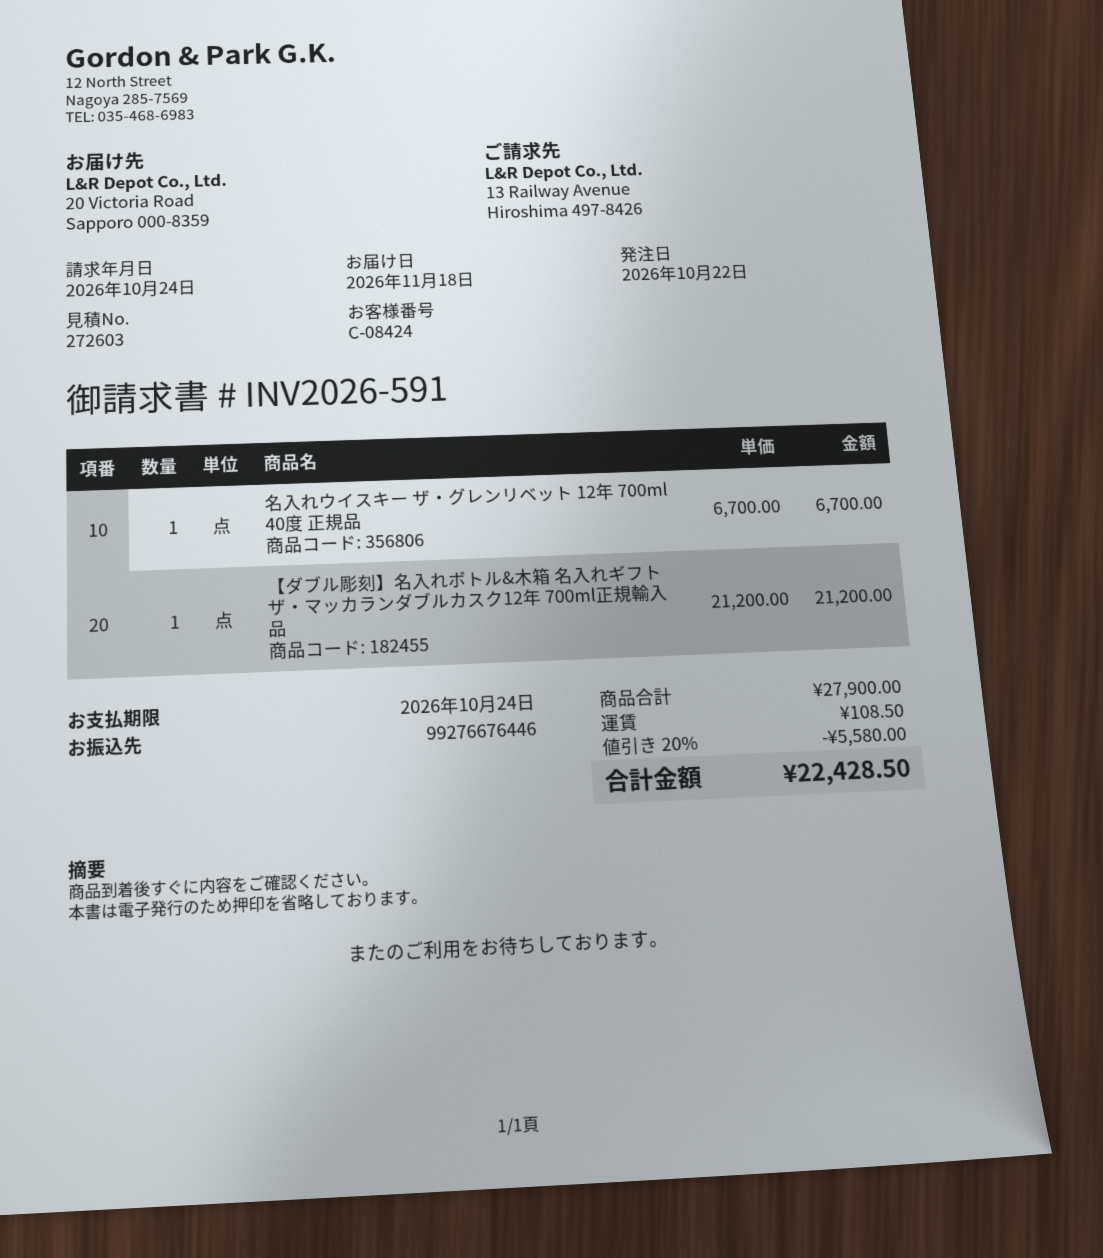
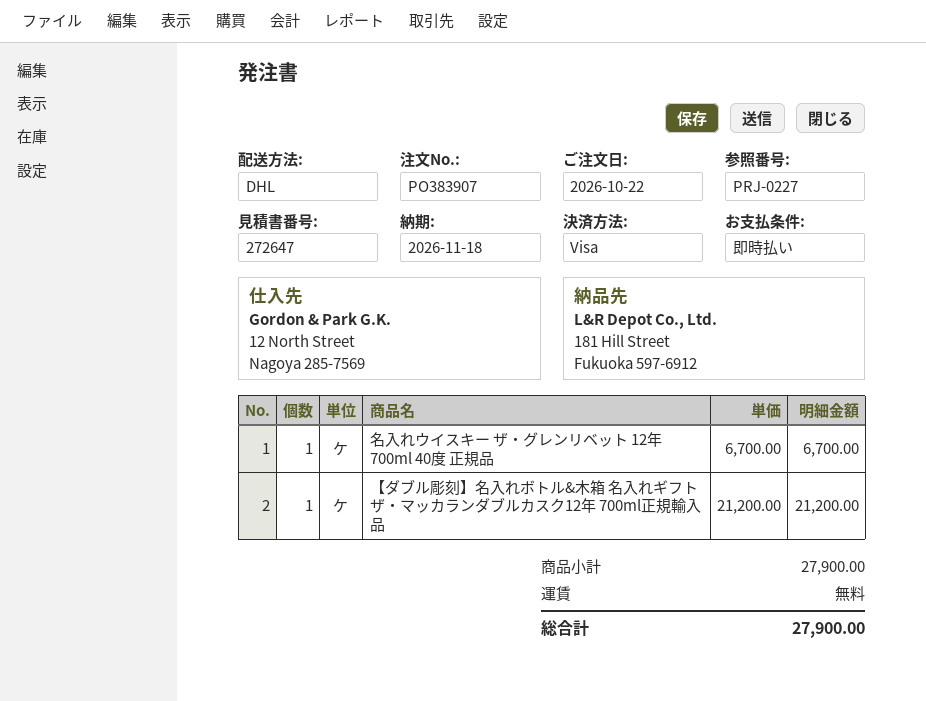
quote number: 272603 -> 272647
ship to: 20 Victoria Road, Sapporo 000-8359 -> 181 Hill Street, Fukuoka 597-6912
discount: 20% = 5580.00 -> none
shipping: 108.50 -> 0.00
total: 22428.50 -> 27900.00

